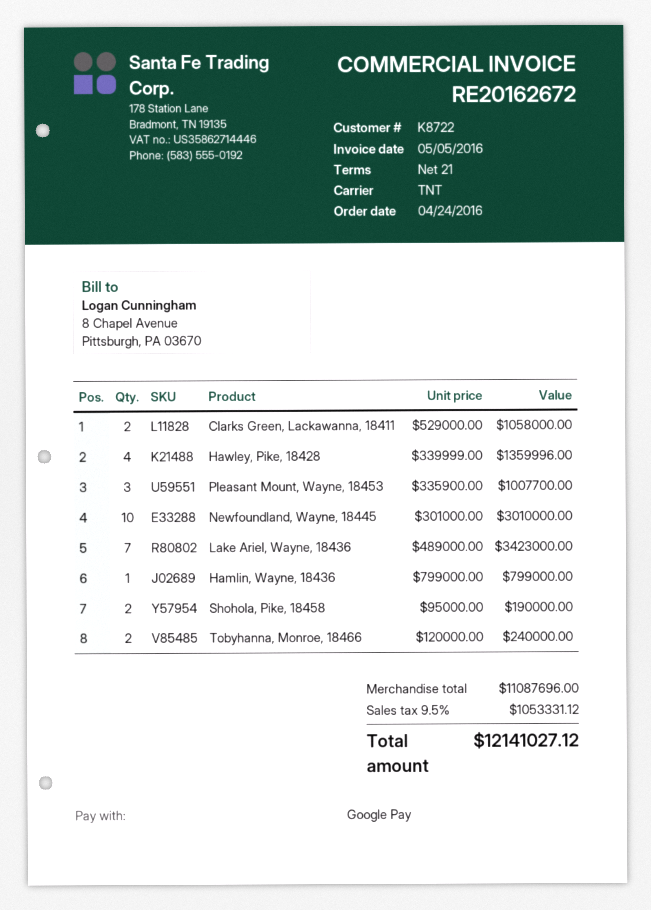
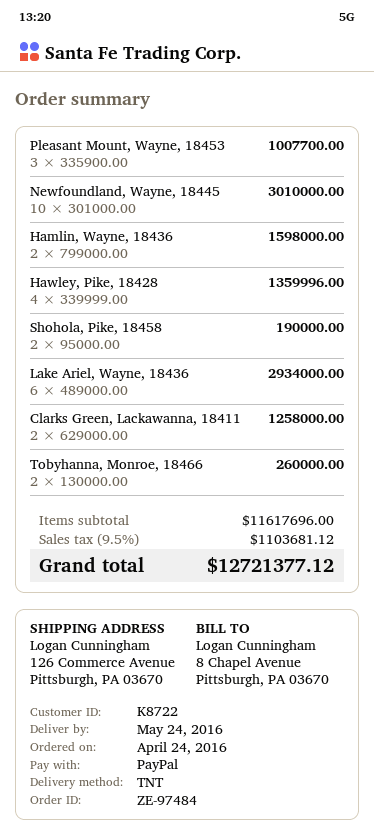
payment method: Google Pay -> PayPal
Clarks Green, Lackawanna, 18411: 2 x 529000.00 = 1058000.00 -> 2 x 629000.00 = 1258000.00
Lake Ariel, Wayne, 18436: 7 x 489000.00 = 3423000.00 -> 6 x 489000.00 = 2934000.00
Hamlin, Wayne, 18436: 1 x 799000.00 = 799000.00 -> 2 x 799000.00 = 1598000.00
Tobyhanna, Monroe, 18466: 2 x 120000.00 = 240000.00 -> 2 x 130000.00 = 260000.00
subtotal: 11087696.00 -> 11617696.00
tax: 9.5% = 1053331.12 -> 9.5% = 1103681.12
total: 12141027.12 -> 12721377.12

